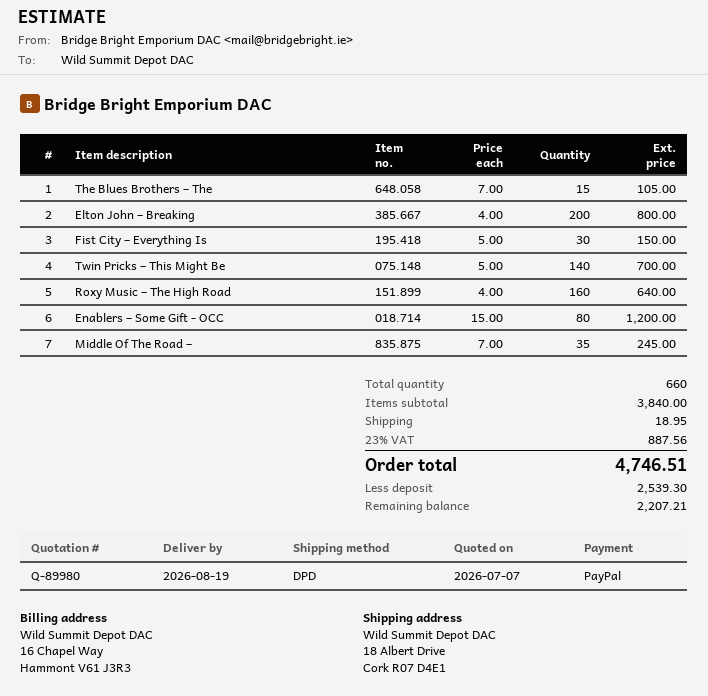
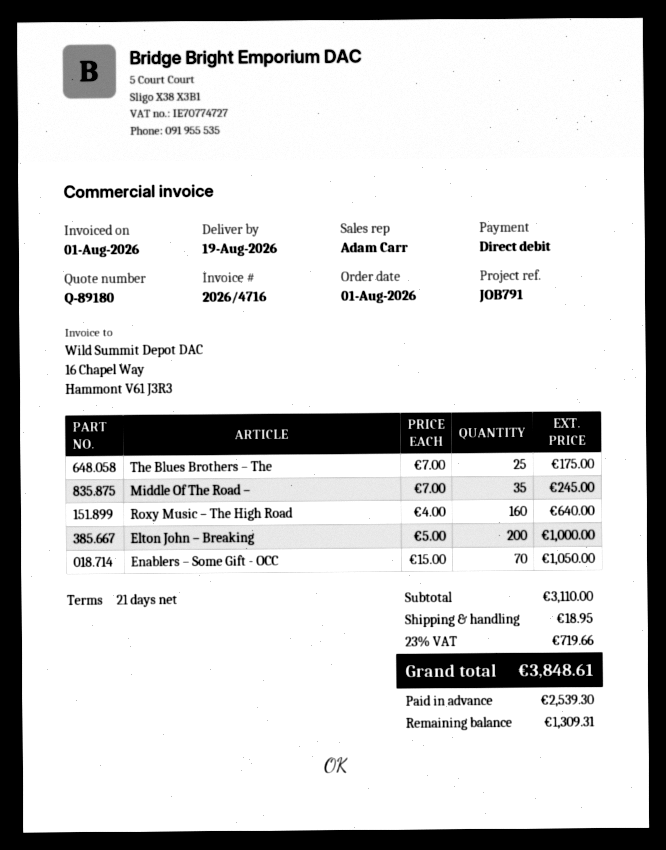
quote number: Q-89980 -> Q-89180
payment method: PayPal -> direct debit
The Blues Brothers – The: 15 x 7.00 = 105.00 -> 25 x 7.00 = 175.00
Elton John – Breaking: 200 x 4.00 = 800.00 -> 200 x 5.00 = 1000.00
Fist City – Everything Is: 30 x 5.00 = 150.00 -> none
Twin Pricks – This Might Be: 140 x 5.00 = 700.00 -> none
Enablers – Some Gift - OCC: 80 x 15.00 = 1200.00 -> 70 x 15.00 = 1050.00
subtotal: 3840.00 -> 3110.00
tax: 23% = 887.56 -> 23% = 719.66
total: 4746.51 -> 3848.61
balance: 2207.21 -> 1309.31

